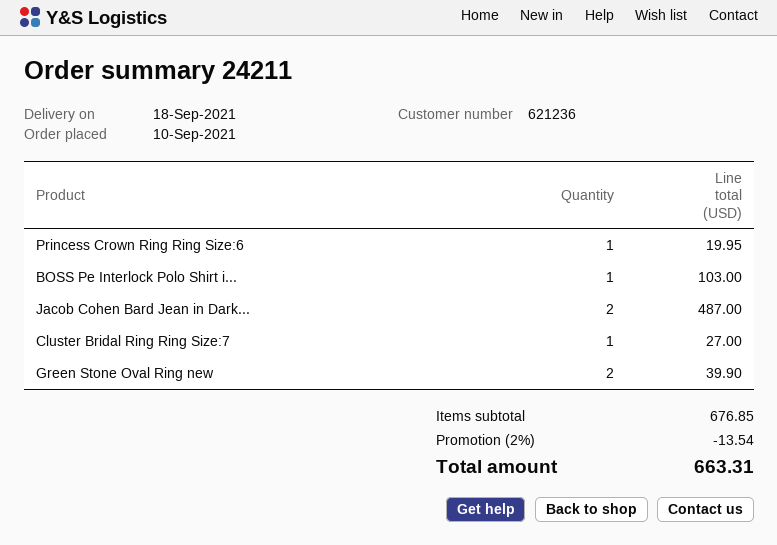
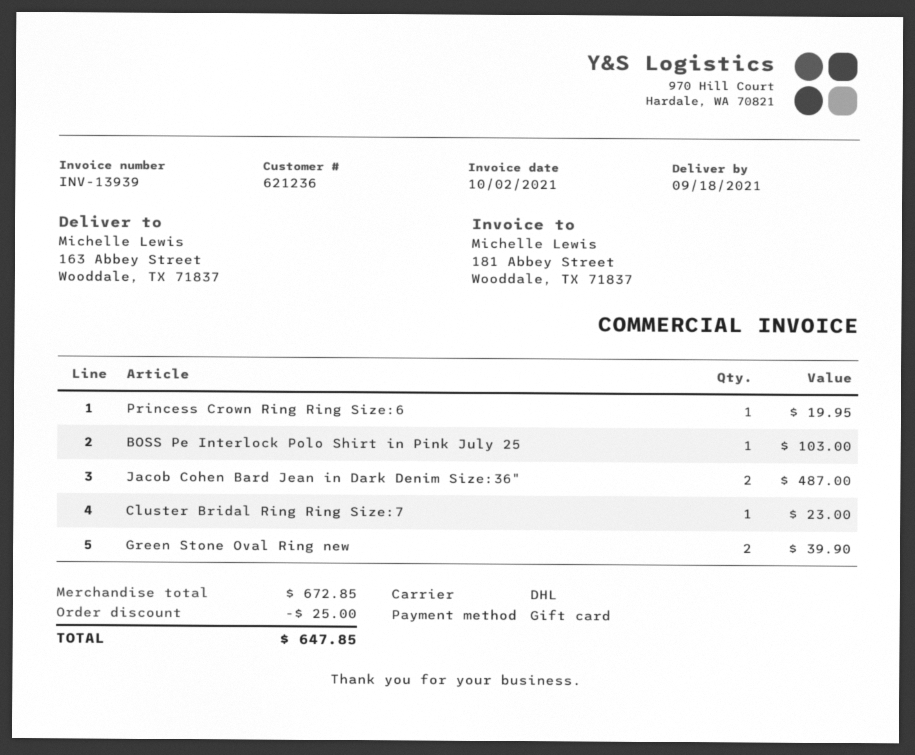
Cluster Bridal Ring Ring Size:7: 1 for 27.00 -> 1 for 23.00
subtotal: 676.85 -> 672.85
discount: 13.54 -> 25.00
total: 663.31 -> 647.85

